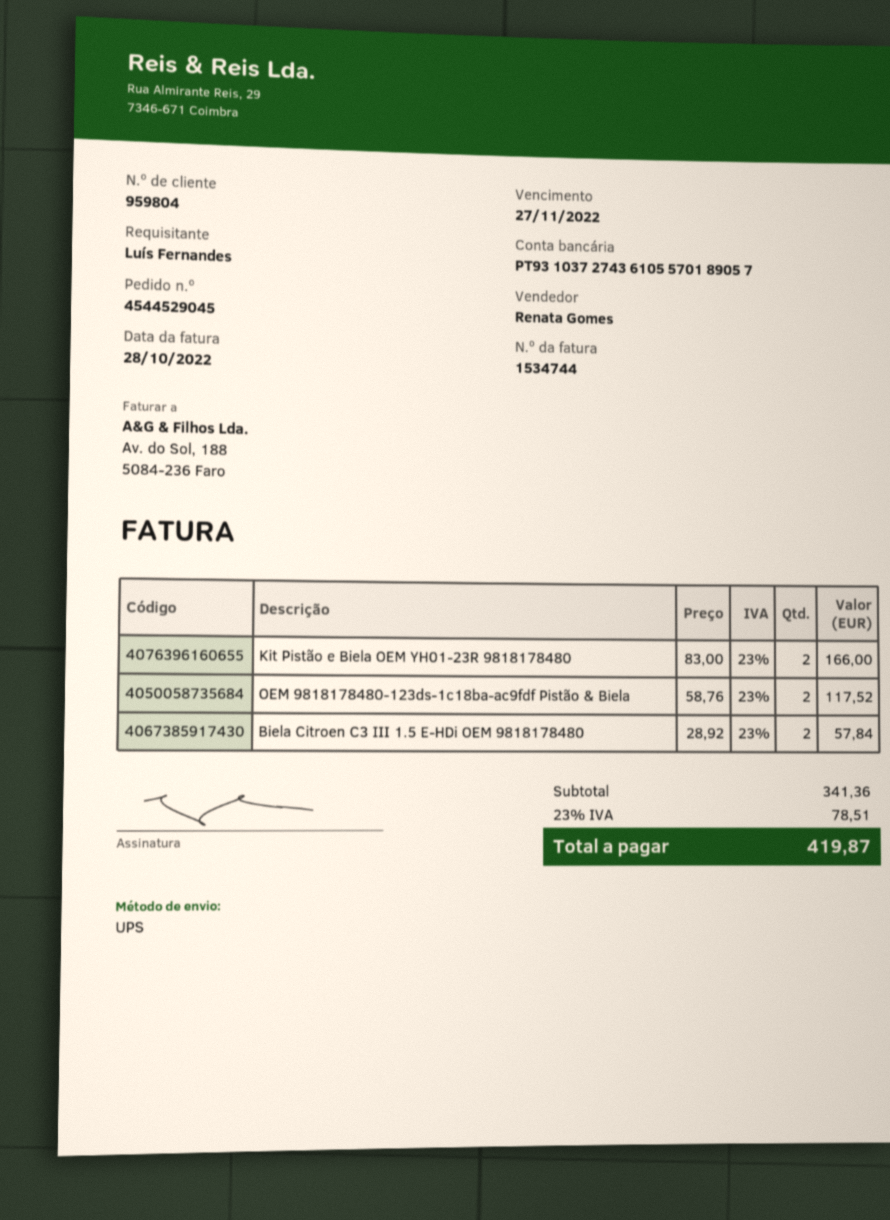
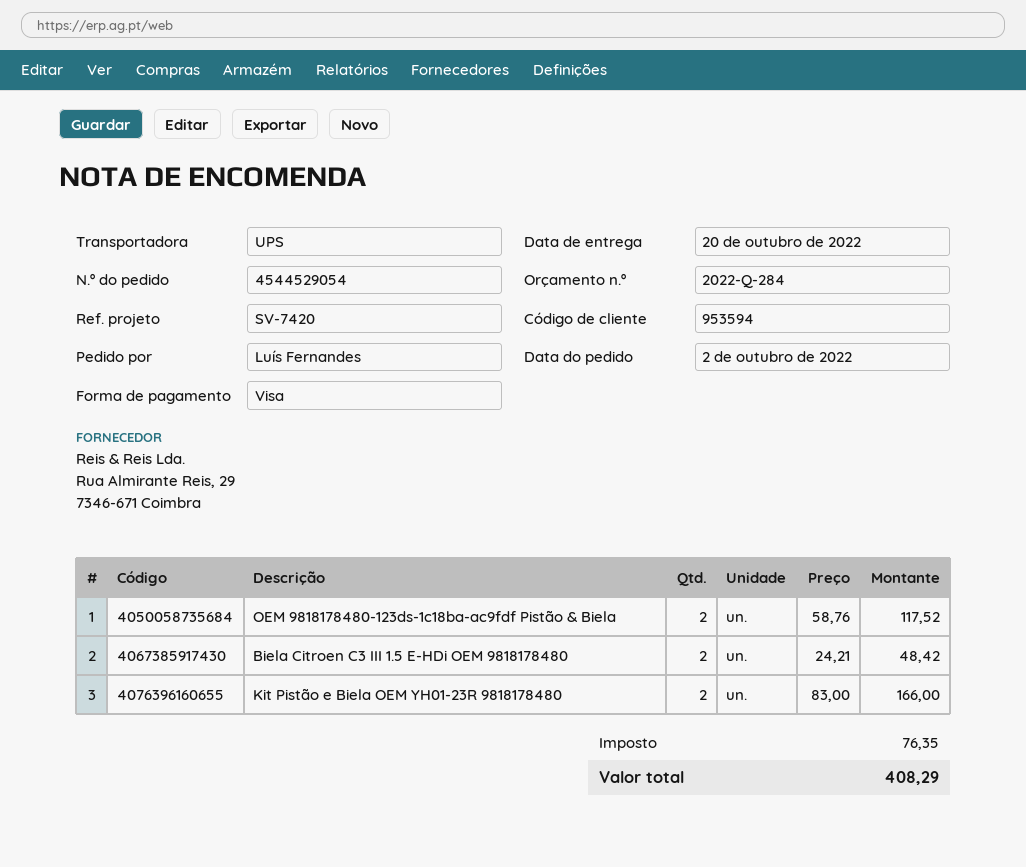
order number: 4544529045 -> 4544529054
customer number: 959804 -> 953594
Biela Citroen C3 III 1.5 E-HDi OEM 9818178480: 2 x 28.92 = 57.84 -> 2 x 24.21 = 48.42
tax: 78.51 -> 76.35
total: 419.87 -> 408.29

